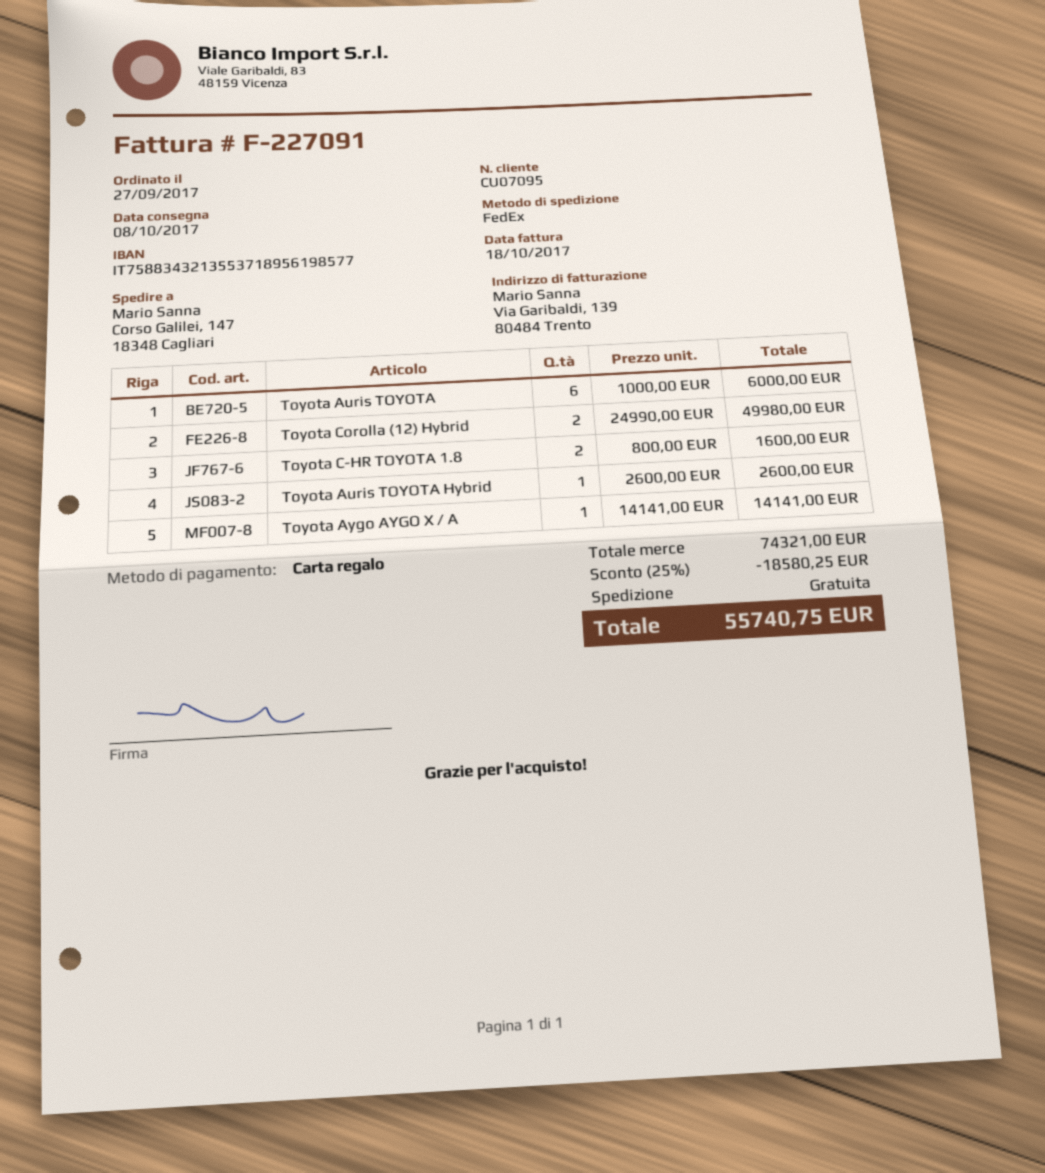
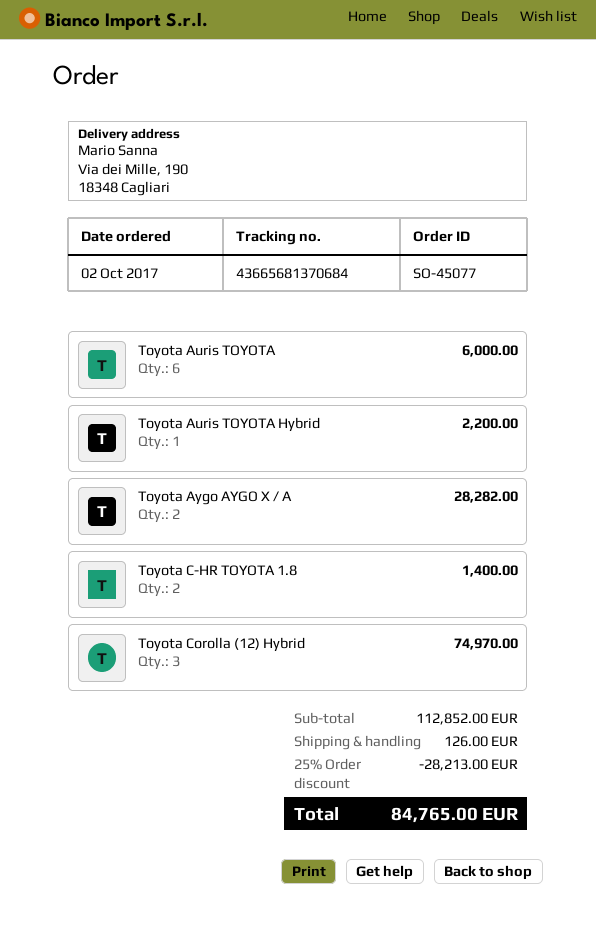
order date: 2017-09-27 -> 2017-10-02
ship to: Corso Galilei, 147, 18348 Cagliari -> Via dei Mille, 190, 18348 Cagliari
Toyota Corolla (12) Hybrid: 2 for 49980.00 -> 3 for 74970.00
Toyota C-HR TOYOTA 1.8: 2 for 1600.00 -> 2 for 1400.00
Toyota Auris TOYOTA Hybrid: 1 for 2600.00 -> 1 for 2200.00
Toyota Aygo AYGO X / A: 1 for 14141.00 -> 2 for 28282.00
subtotal: 74321.00 -> 112852.00
discount: 25% = 18580.25 -> 25% = 28213.00
shipping: 0.00 -> 126.00
total: 55740.75 -> 84765.00

